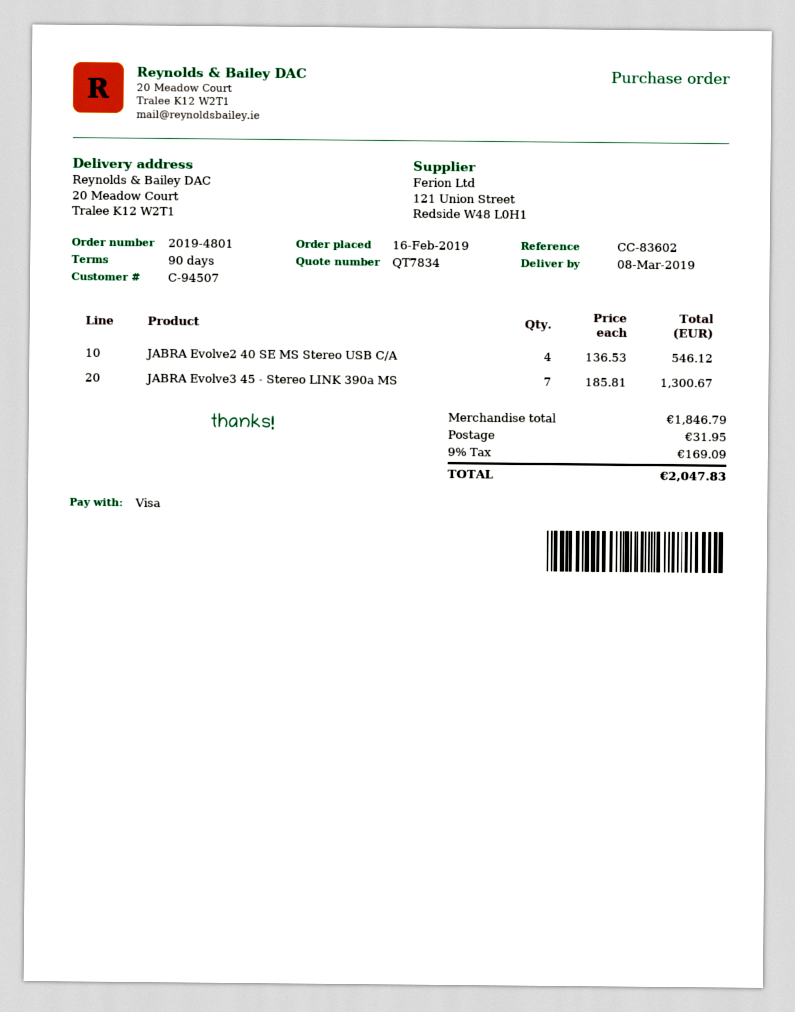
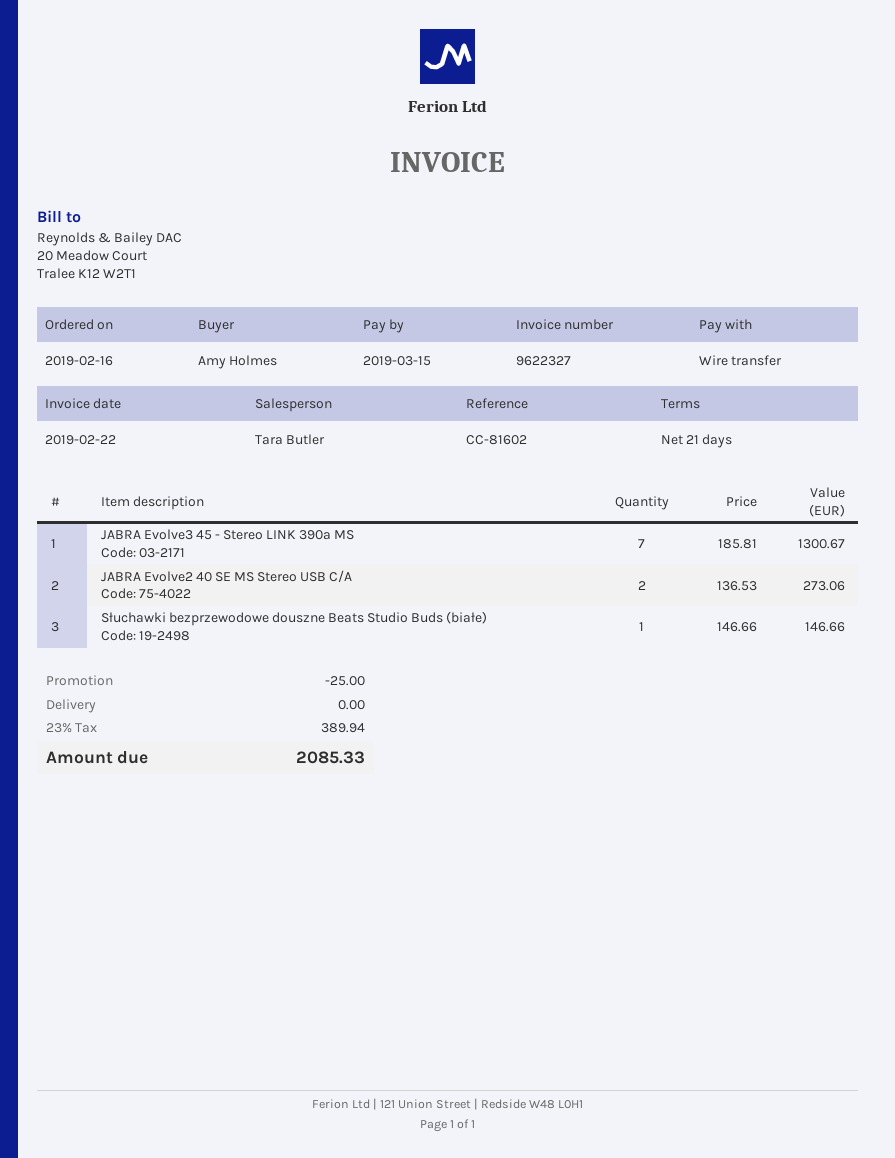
payment terms: 90 days -> 21 days
reference: CC-83602 -> CC-81602
payment method: Visa -> bank transfer
JABRA Evolve2 40 SE MS Stereo USB C/A: 4 x 136.53 = 546.12 -> 2 x 136.53 = 273.06
Słuchawki bezprzewodowe douszne Beats Studio Buds (białe): none -> 1 x 146.66 = 146.66
discount: none -> 25.00
shipping: 31.95 -> 0.00
tax: 9% = 169.09 -> 23% = 389.94
total: 2047.83 -> 2085.33

